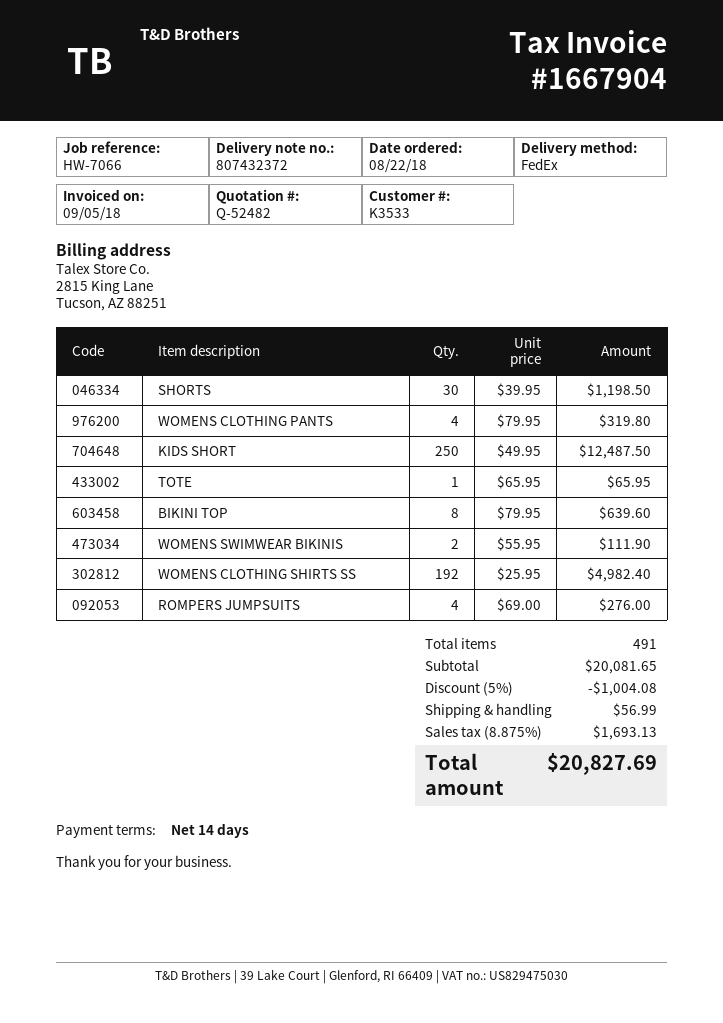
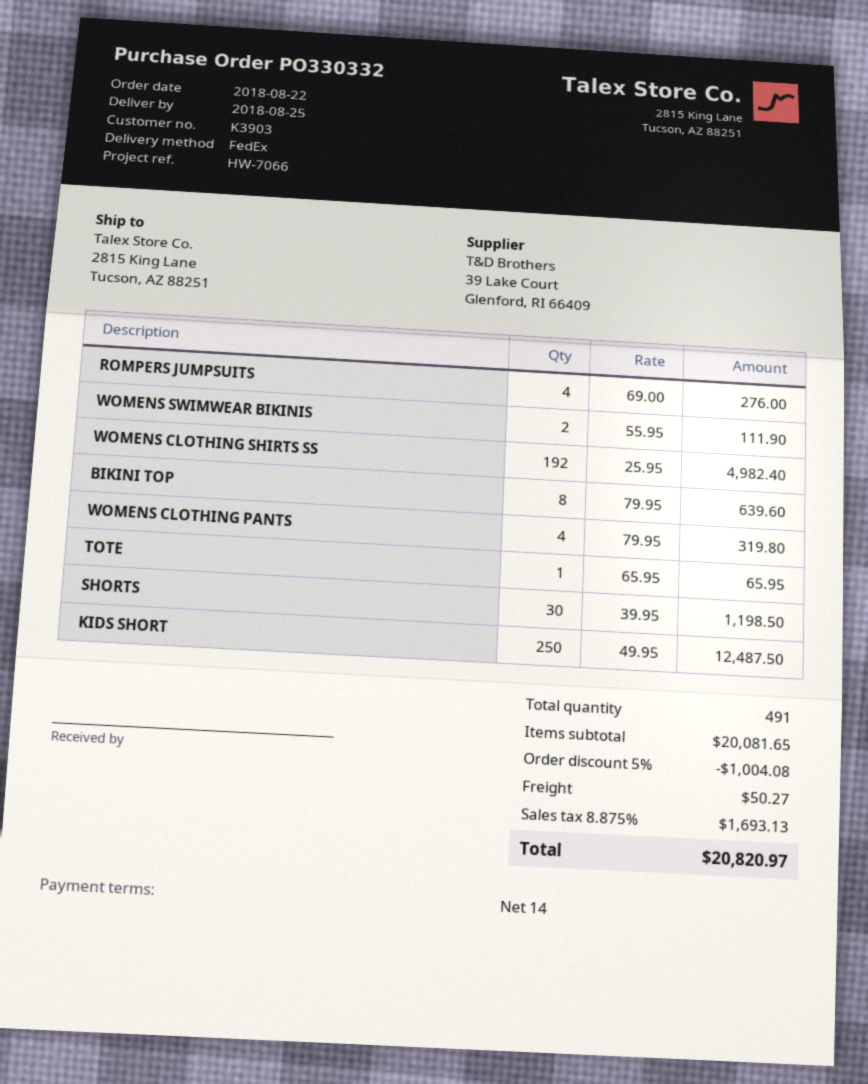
customer number: K3533 -> K3903
shipping: 56.99 -> 50.27
total: 20827.69 -> 20820.97

